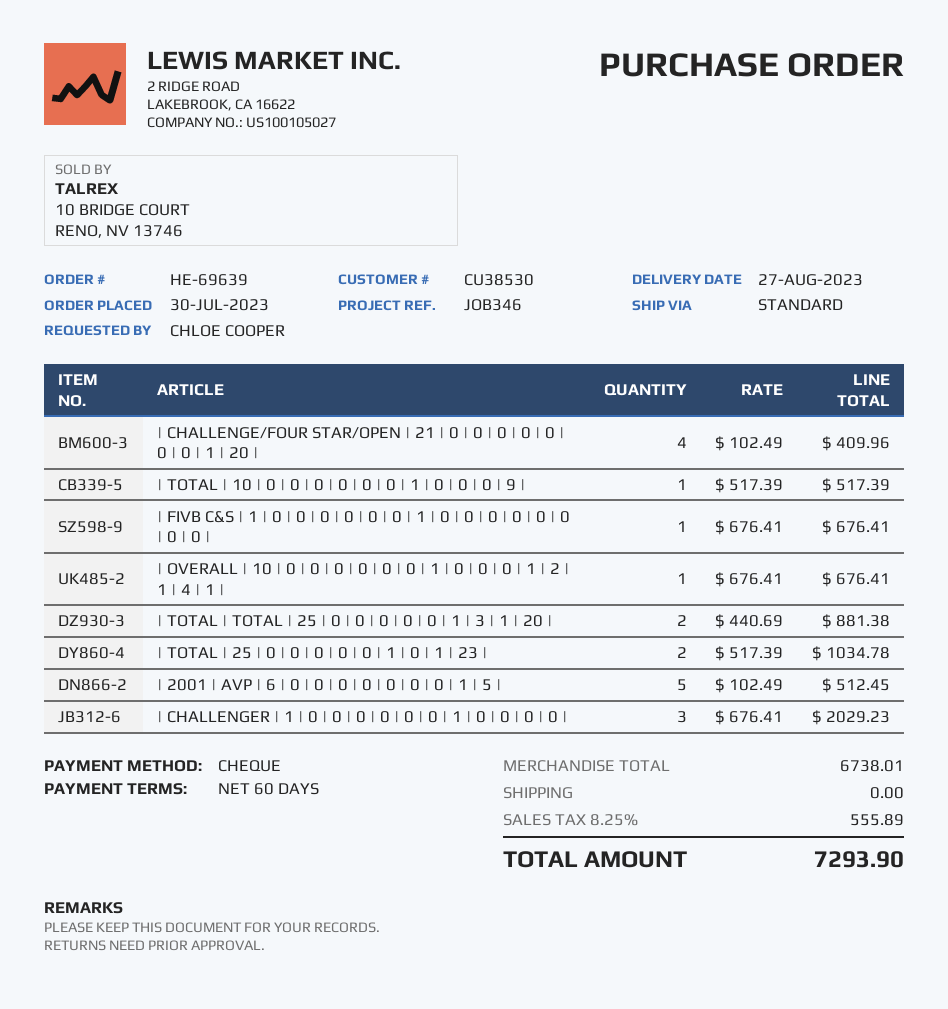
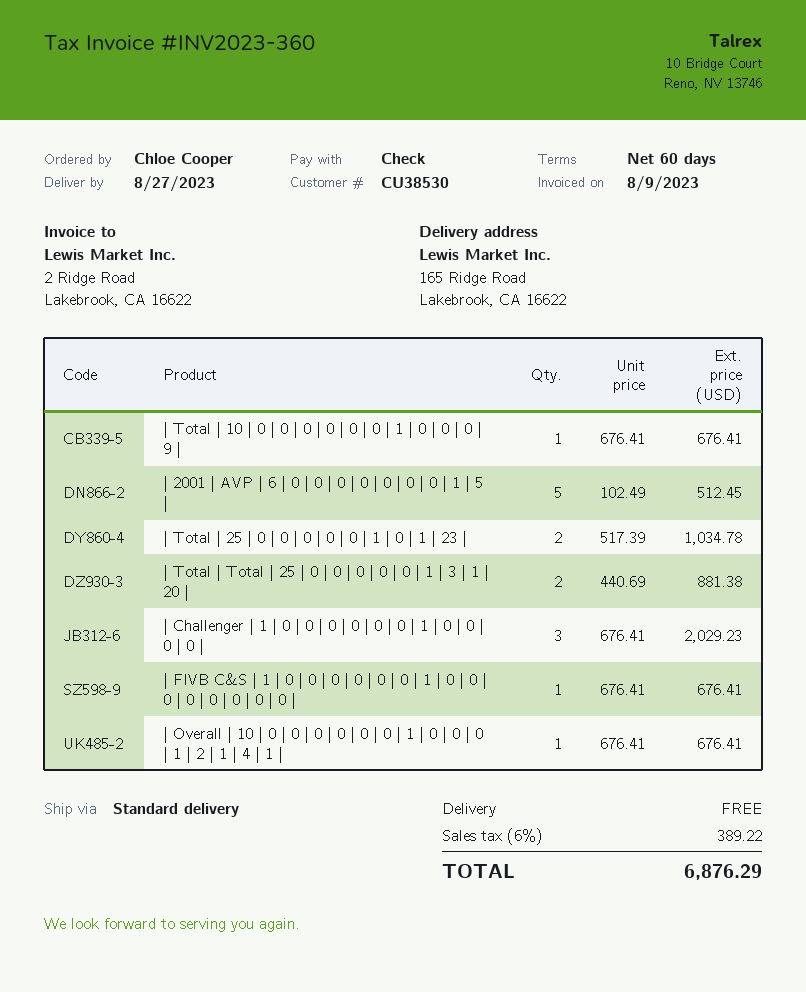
| CHALLENGE/FOUR STAR/OPEN | 21 | 0 | 0 | 0 | 0 | 0 | 0 | 0 | 1 | 20 |: 4 x 102.49 = 409.96 -> none
| TOTAL | 10 | 0 | 0 | 0 | 0 | 0 | 0 | 1 | 0 | 0 | 0 | 9 |: 1 x 517.39 = 517.39 -> 1 x 676.41 = 676.41
tax: 8.25% = 555.89 -> 6% = 389.22
total: 7293.90 -> 6876.29

